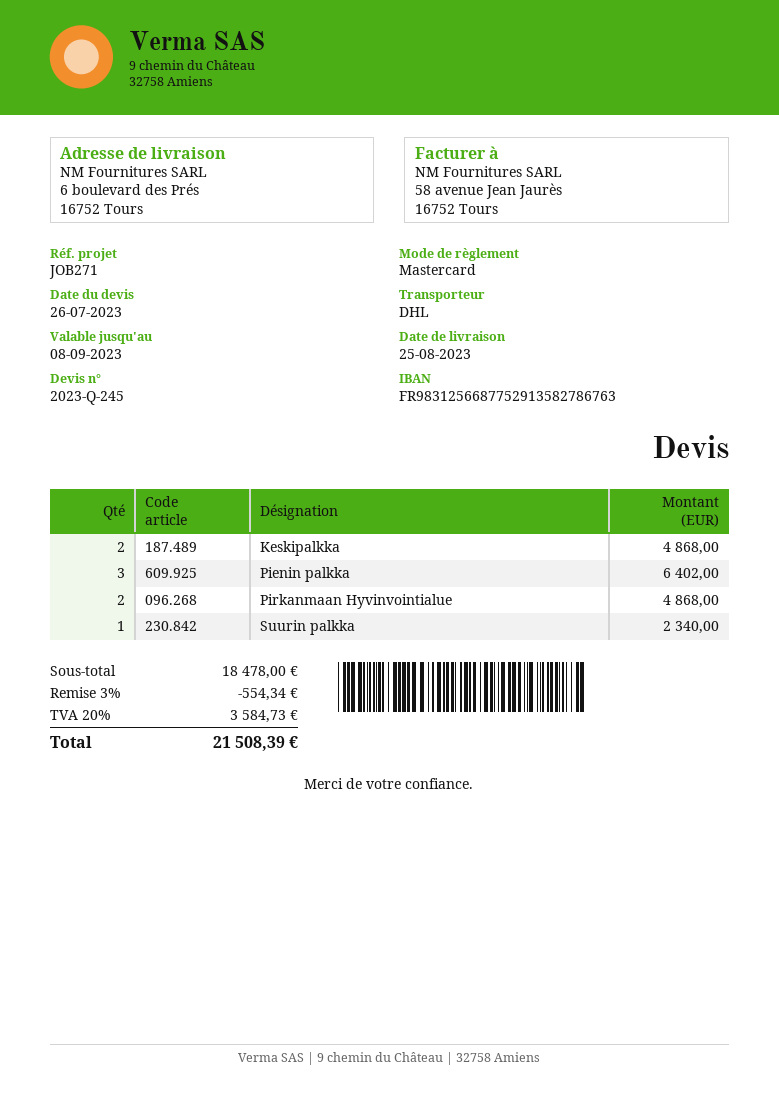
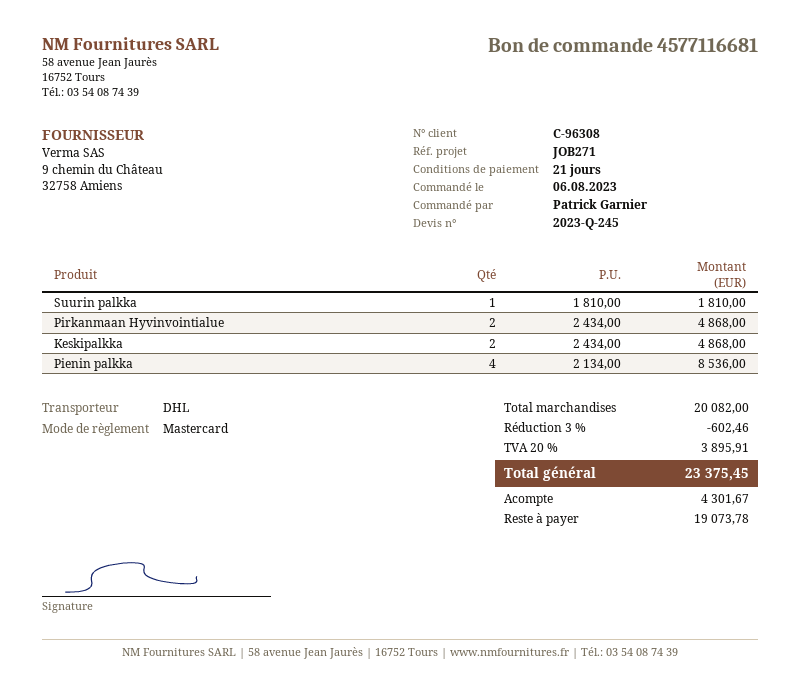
Pienin palkka: 3 for 6402.00 -> 4 for 8536.00
Suurin palkka: 1 for 2340.00 -> 1 for 1810.00
subtotal: 18478.00 -> 20082.00
discount: 3% = 554.34 -> 3% = 602.46
tax: 20% = 3584.73 -> 20% = 3895.91
total: 21508.39 -> 23375.45

